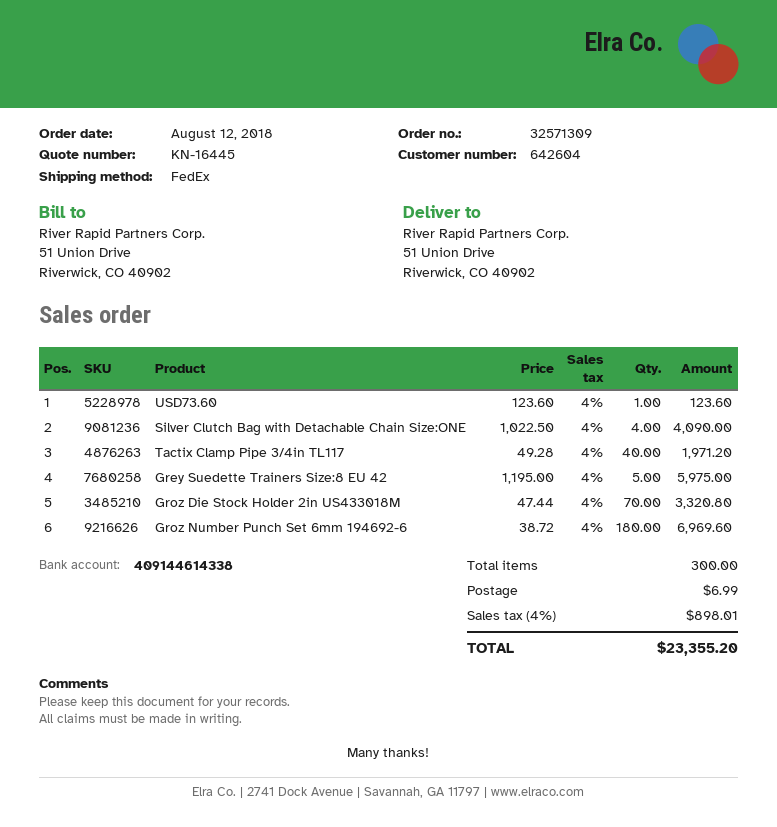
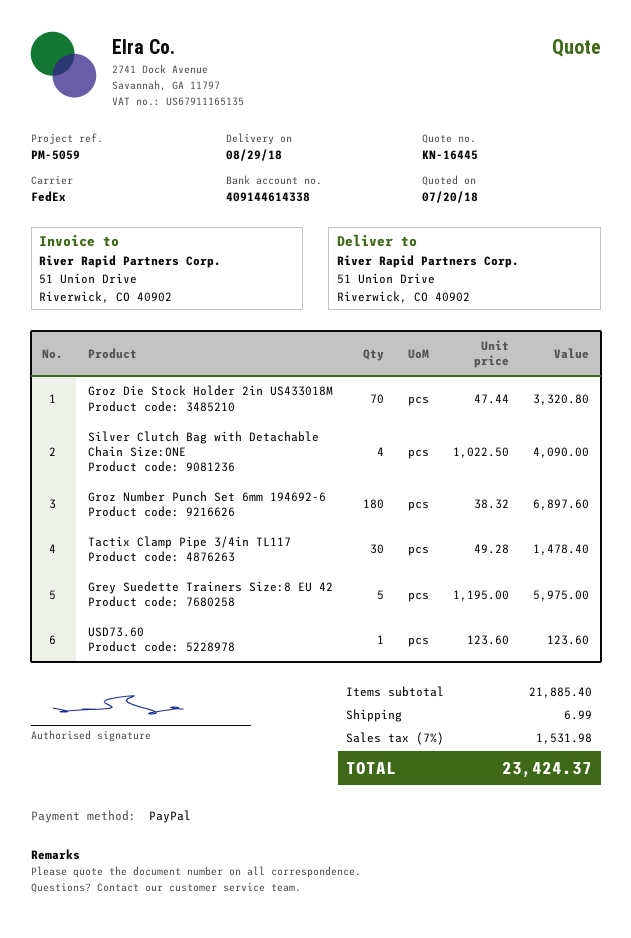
Tactix Clamp Pipe 3/4in TL117: 40 x 49.28 = 1971.20 -> 30 x 49.28 = 1478.40
Groz Number Punch Set 6mm 194692-6: 180 x 38.72 = 6969.60 -> 180 x 38.32 = 6897.60
tax: 4% = 898.01 -> 7% = 1531.98
total: 23355.20 -> 23424.37

